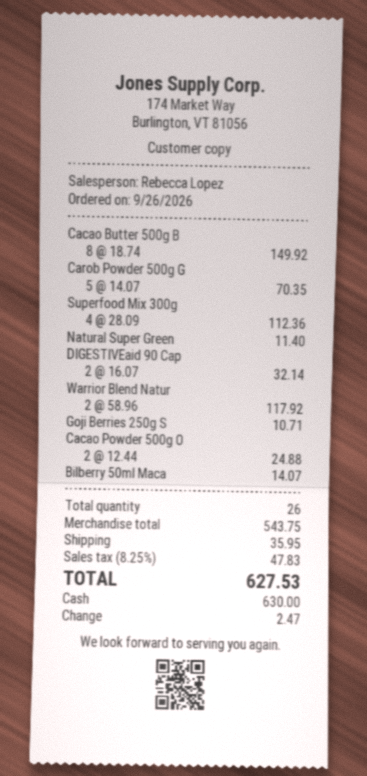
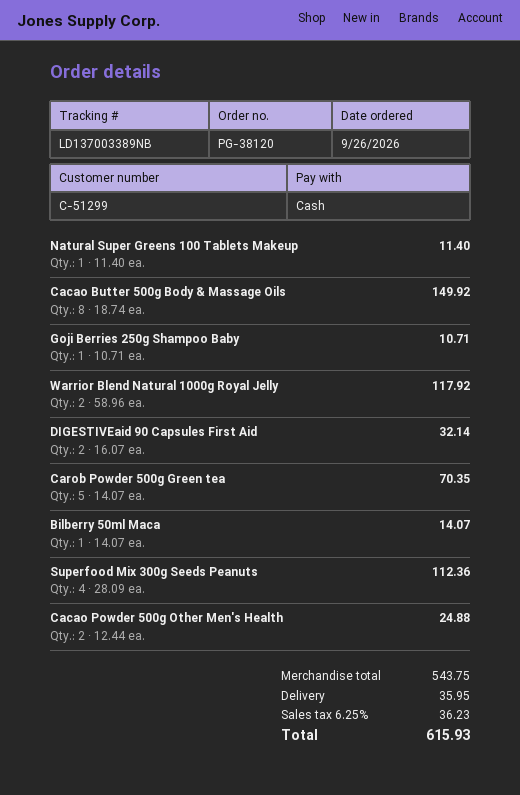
tax: 8.25% = 47.83 -> 6.25% = 36.23
total: 627.53 -> 615.93

